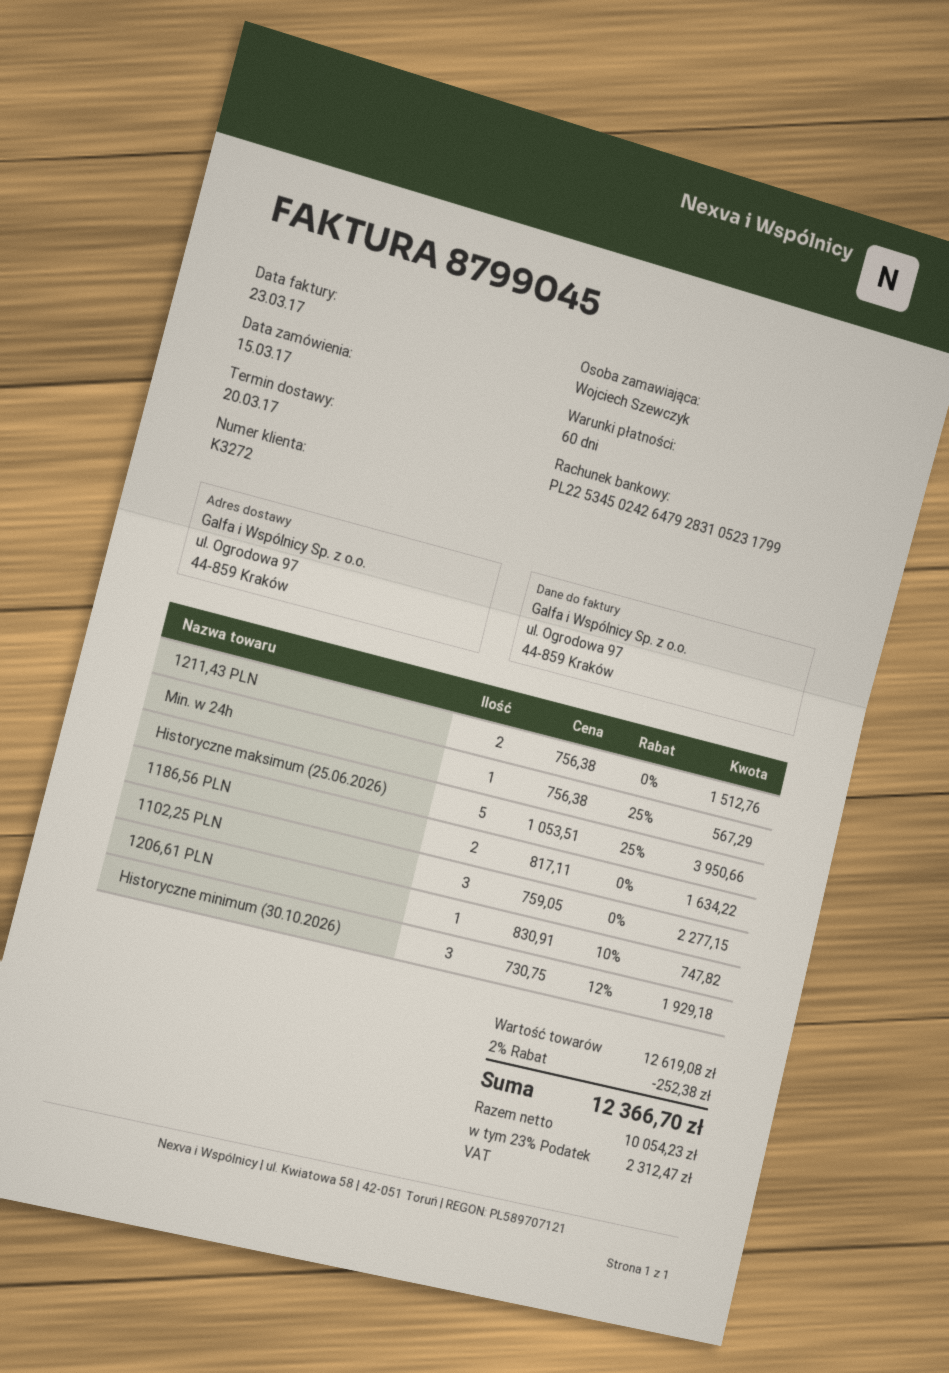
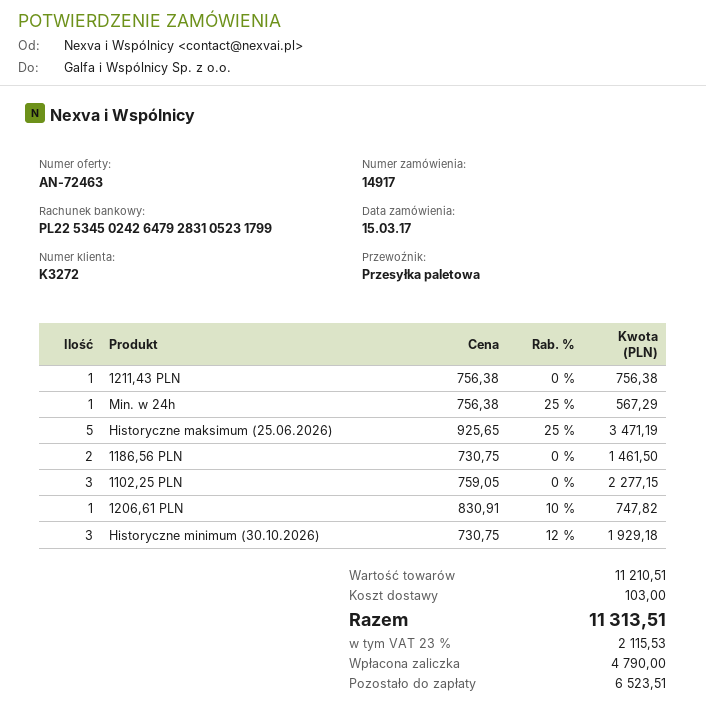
1211,43 PLN: 2 x 756.38 = 1512.76 -> 1 x 756.38 = 756.38
Historyczne maksimum (25.06.2026): 5 x 1053.51 - 25% = 3950.66 -> 5 x 925.65 - 25% = 3471.19
1186,56 PLN: 2 x 817.11 = 1634.22 -> 2 x 730.75 = 1461.50
subtotal: 12619.08 -> 11210.51
discount: 2% = 252.38 -> none
shipping: none -> 103.00
tax: 23% = 2312.47 -> 23% = 2115.53
total: 12366.70 -> 11313.51

